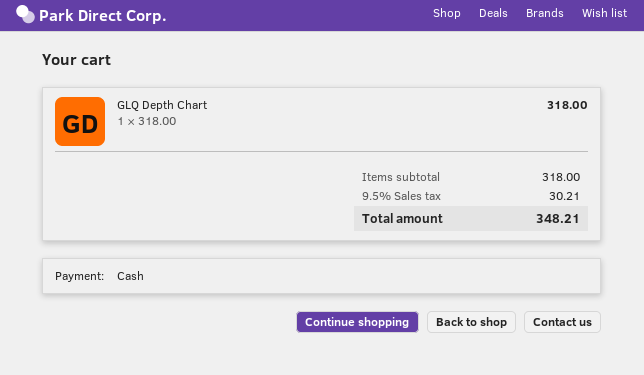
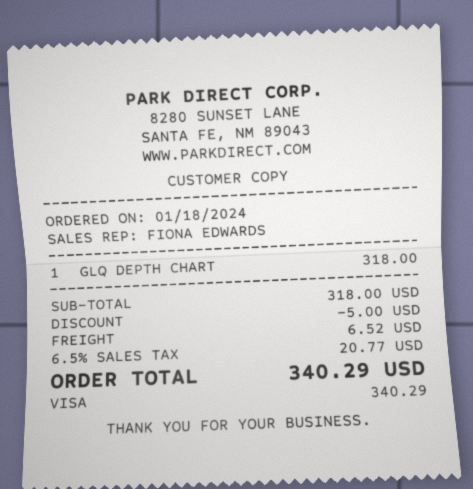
payment method: cash -> Visa
discount: none -> 5.00
shipping: none -> 6.52
tax: 9.5% = 30.21 -> 6.5% = 20.77
total: 348.21 -> 340.29

